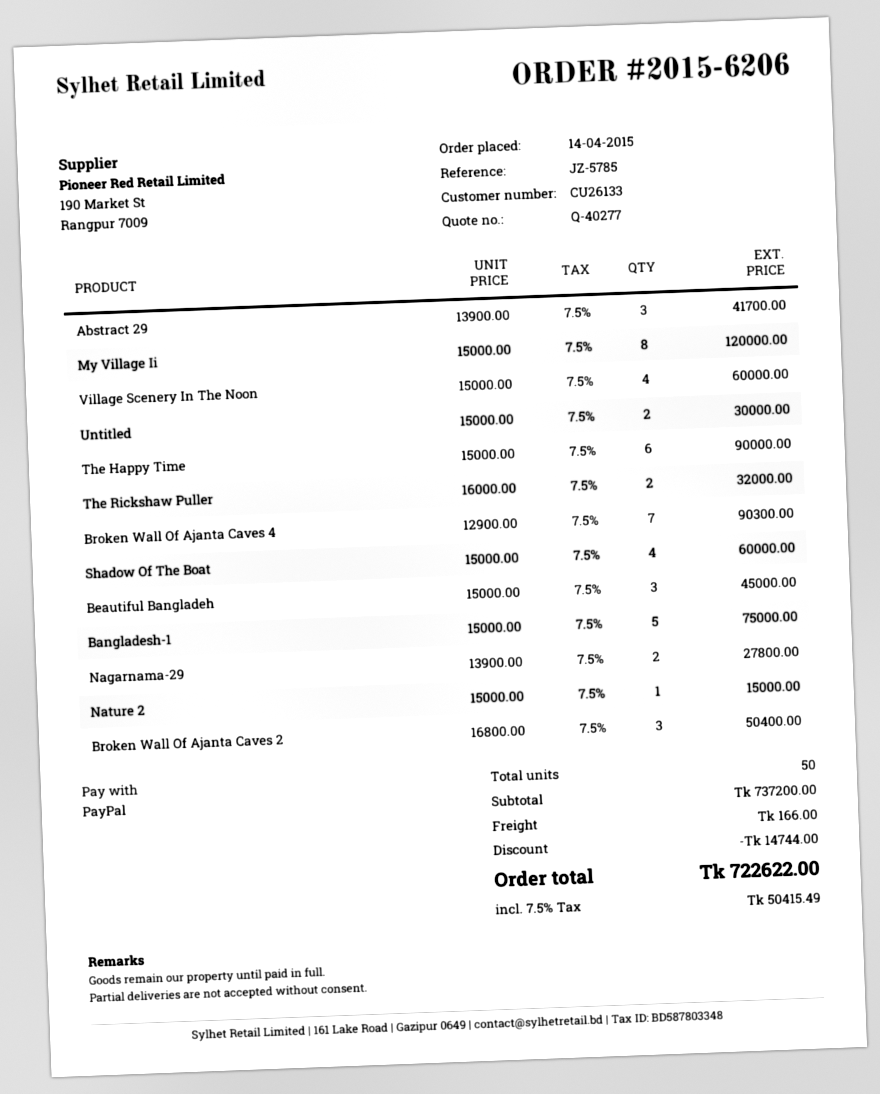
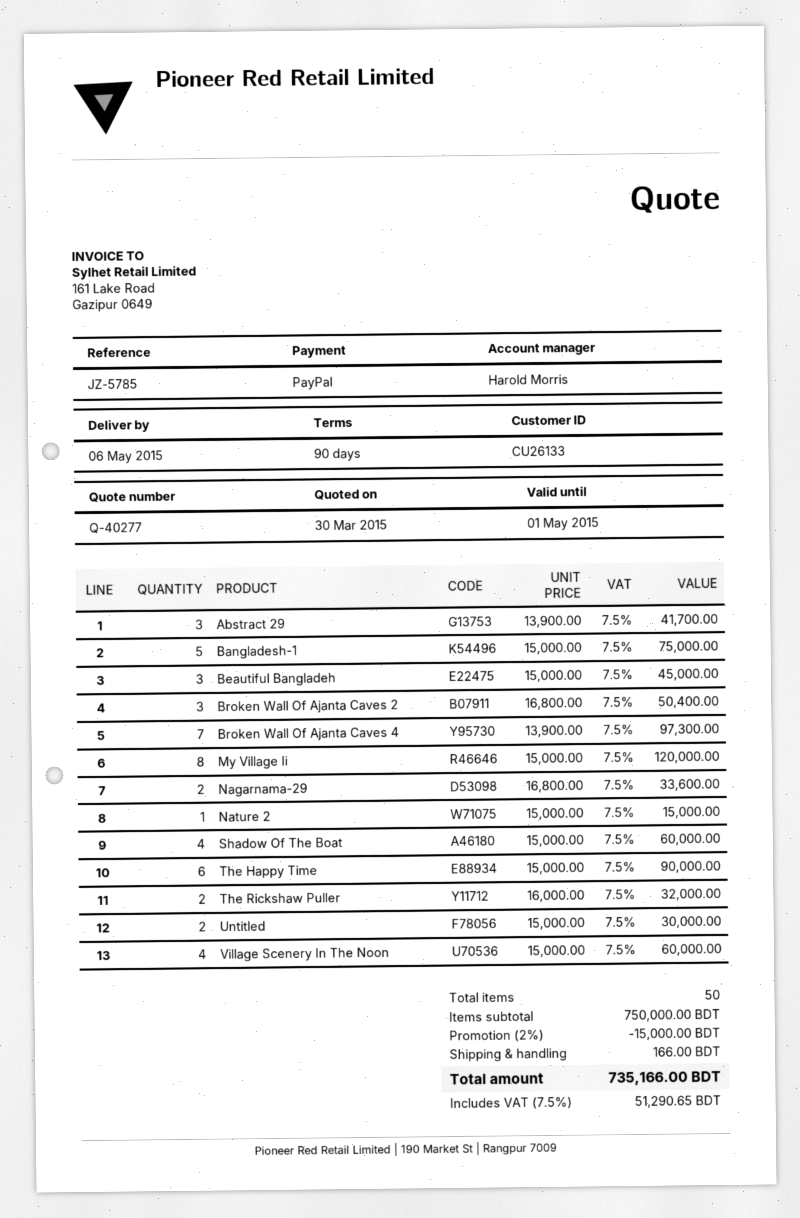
Broken Wall Of Ajanta Caves 4: 7 x 12900.00 = 90300.00 -> 7 x 13900.00 = 97300.00
Nagarnama-29: 2 x 13900.00 = 27800.00 -> 2 x 16800.00 = 33600.00
subtotal: 737200.00 -> 750000.00
discount: 14744.00 -> 15000.00
tax: 7.5% = 50415.49 -> 7.5% = 51290.65
total: 722622.00 -> 735166.00

